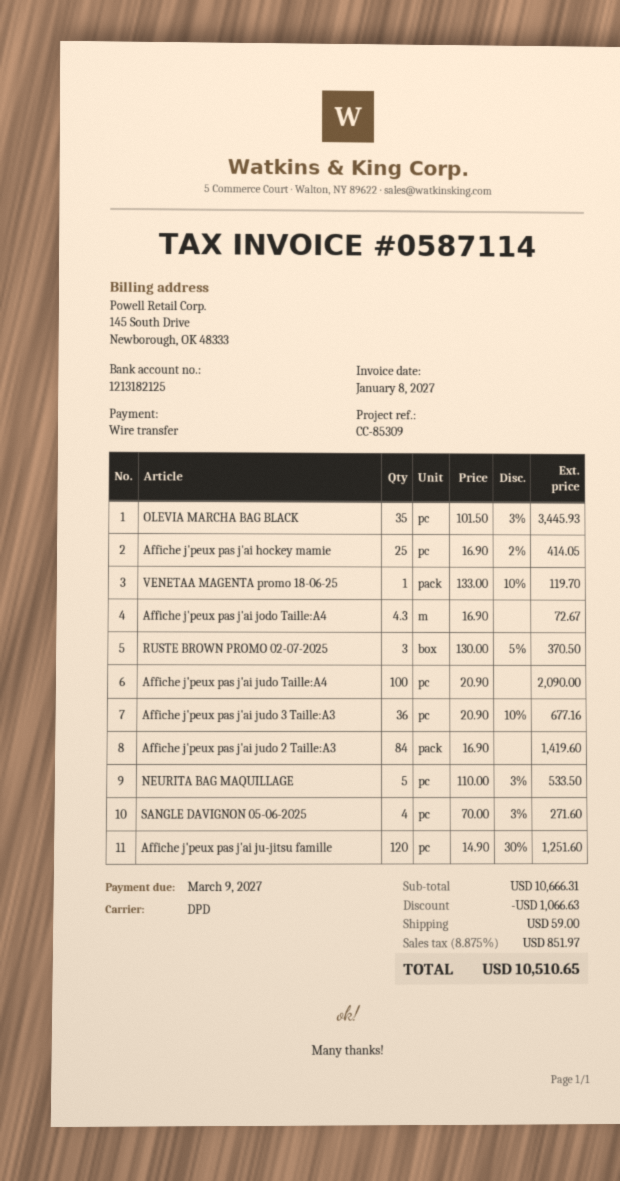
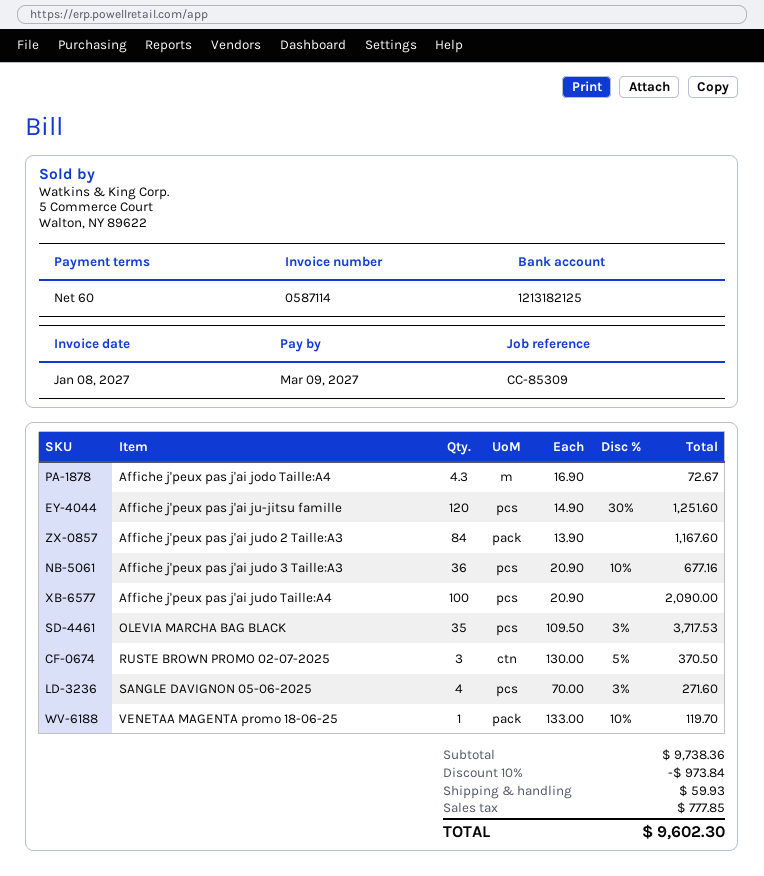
OLEVIA MARCHA BAG BLACK: 35 x 101.50 - 3% = 3445.93 -> 35 x 109.50 - 3% = 3717.53
Affiche j'peux pas j'ai hockey mamie: 25 x 16.90 - 2% = 414.05 -> none
Affiche j'peux pas j'ai judo 2 Taille:A3: 84 x 16.90 = 1419.60 -> 84 x 13.90 = 1167.60
NEURITA BAG MAQUILLAGE: 5 x 110.00 - 3% = 533.50 -> none
subtotal: 10666.31 -> 9738.36
discount: 1066.63 -> 973.84
shipping: 59.00 -> 59.93
tax: 851.97 -> 777.85
total: 10510.65 -> 9602.30

